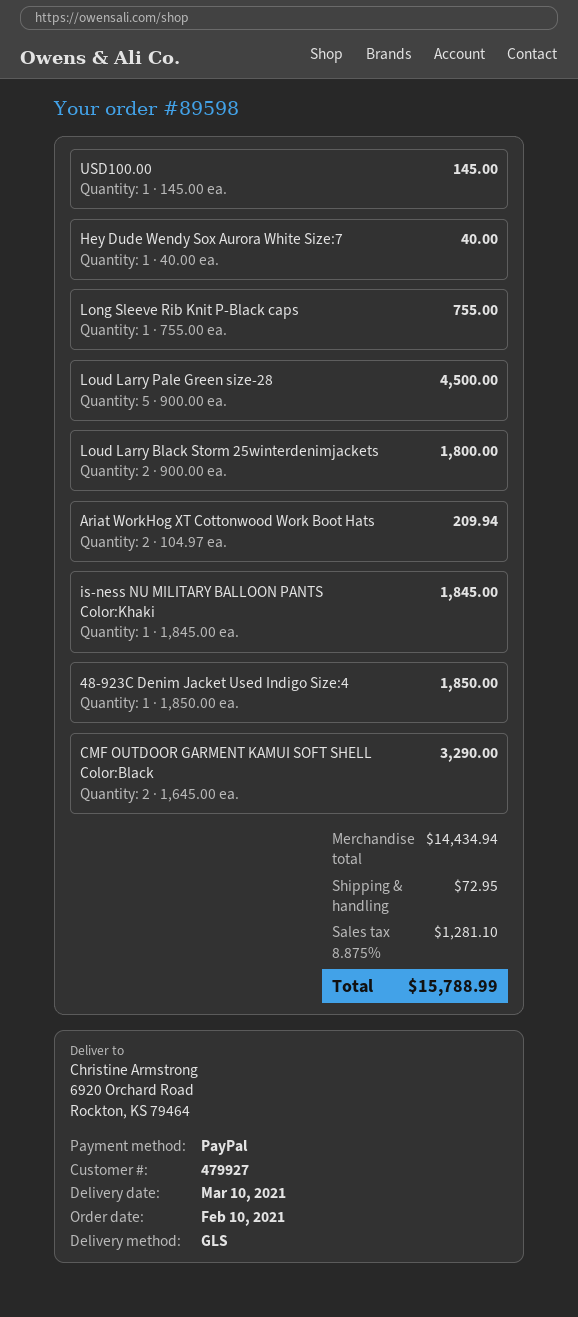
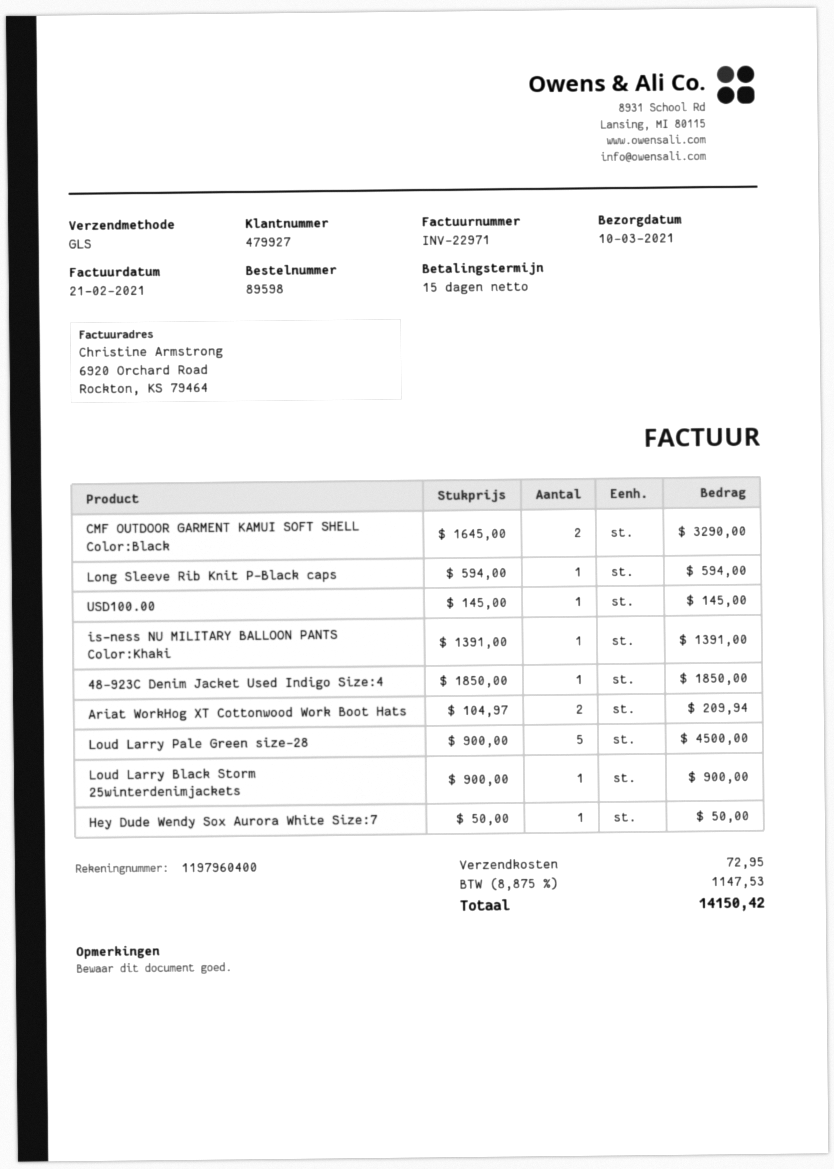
Hey Dude Wendy Sox Aurora White Size:7: 1 x 40.00 = 40.00 -> 1 x 50.00 = 50.00
Long Sleeve Rib Knit P-Black caps: 1 x 755.00 = 755.00 -> 1 x 594.00 = 594.00
Loud Larry Black Storm 25winterdenimjackets: 2 x 900.00 = 1800.00 -> 1 x 900.00 = 900.00
is-ness NU MILITARY BALLOON PANTS Color:Khaki: 1 x 1845.00 = 1845.00 -> 1 x 1391.00 = 1391.00
tax: 8.875% = 1281.10 -> 8.875% = 1147.53
total: 15788.99 -> 14150.42

